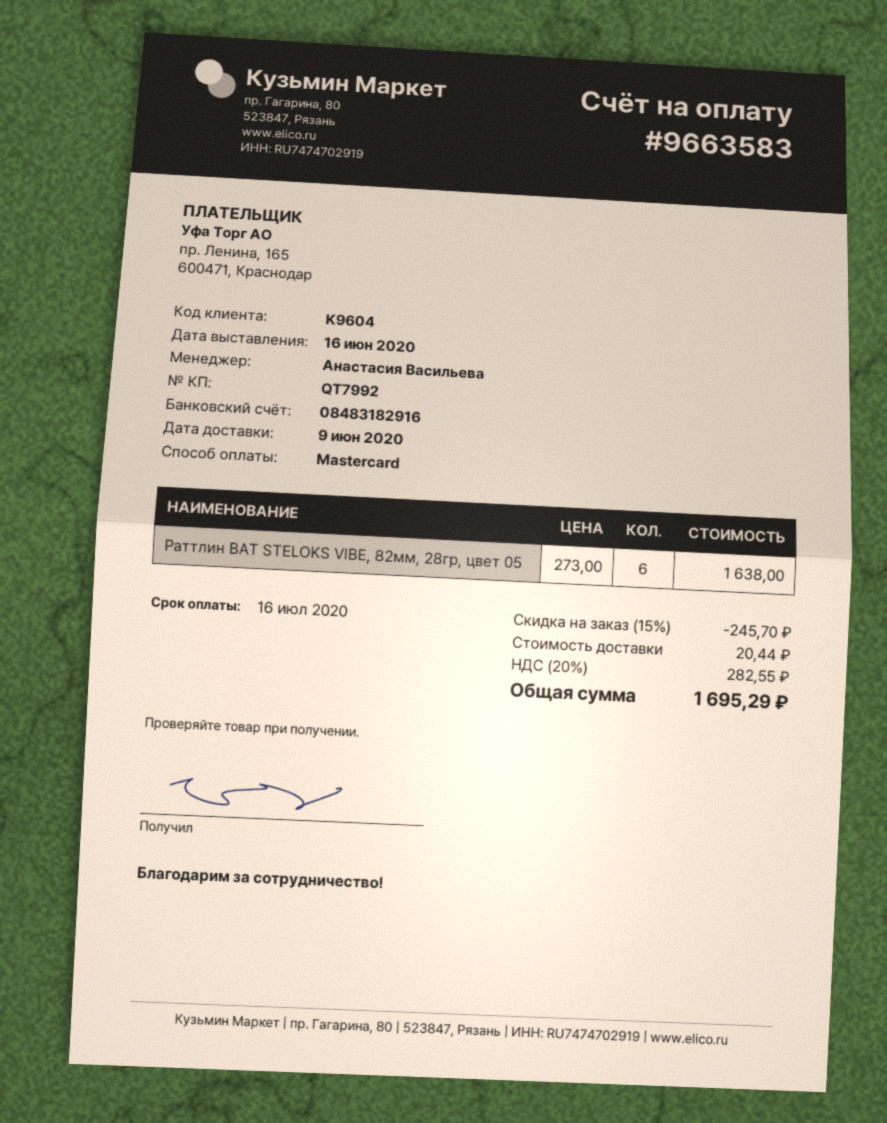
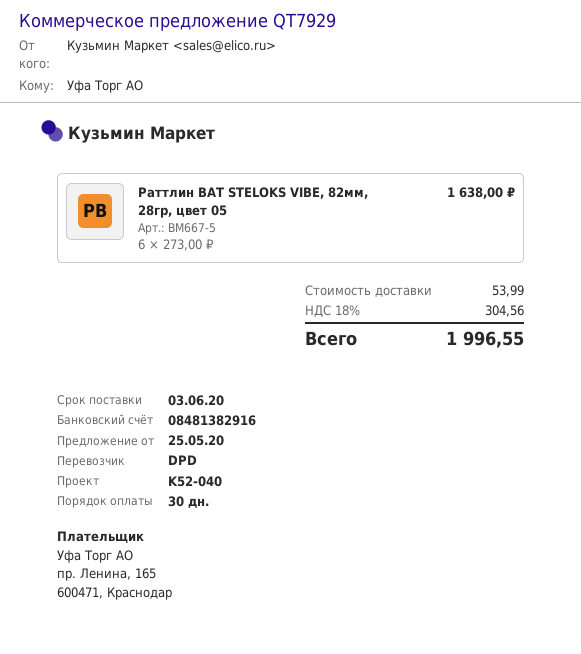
quote number: QT7992 -> QT7929
delivery date: 2020-06-09 -> 2020-06-03
bank account: 08483182916 -> 08481382916
discount: 15% = 245.70 -> none
shipping: 20.44 -> 53.99
tax: 20% = 282.55 -> 18% = 304.56
total: 1695.29 -> 1996.55

